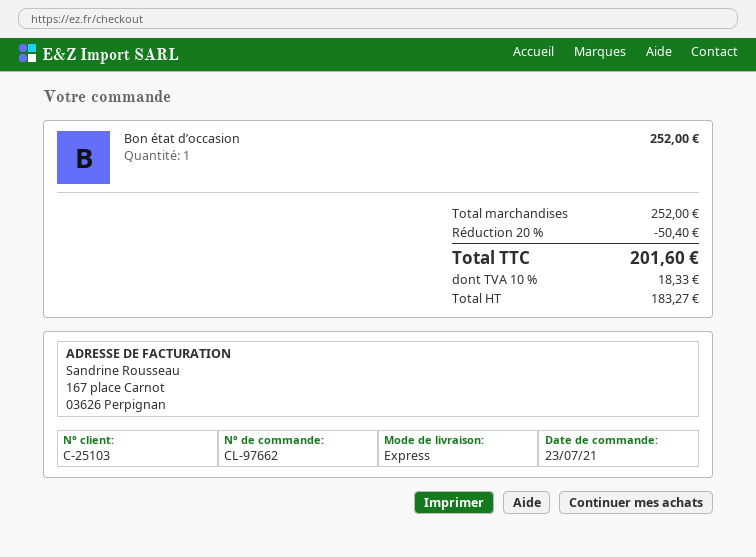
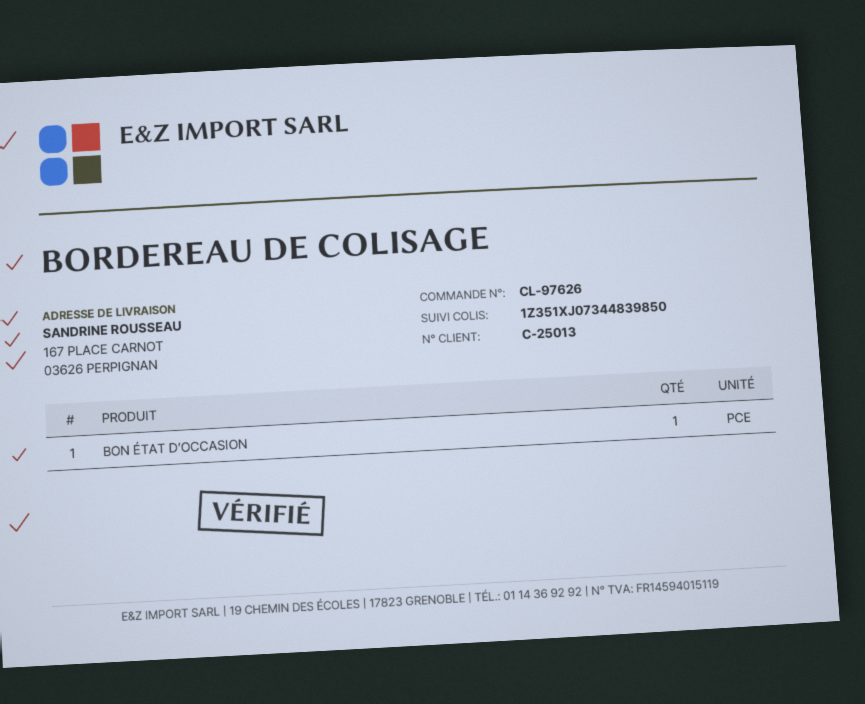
order number: CL-97662 -> CL-97626
customer number: C-25103 -> C-25013

